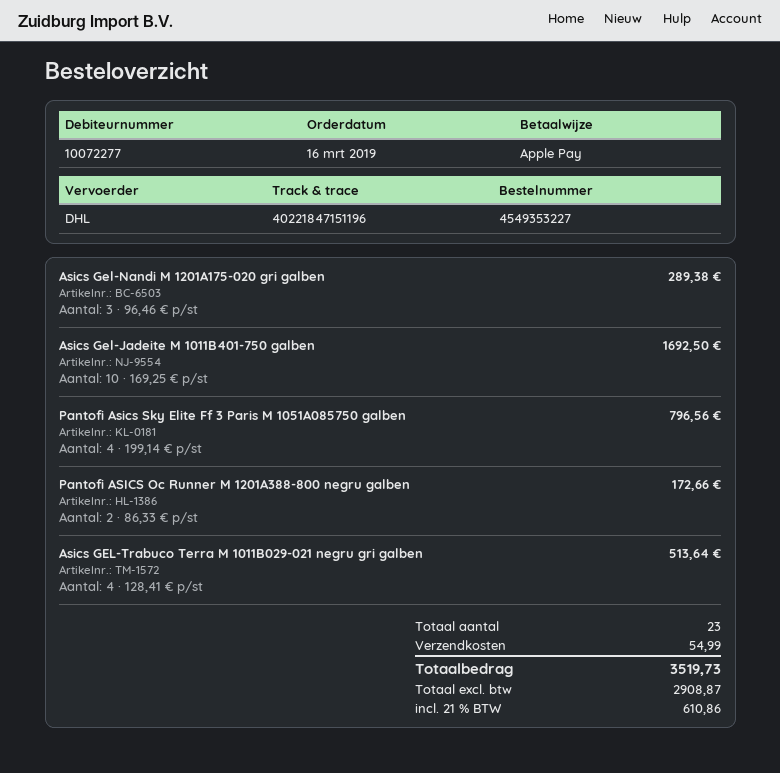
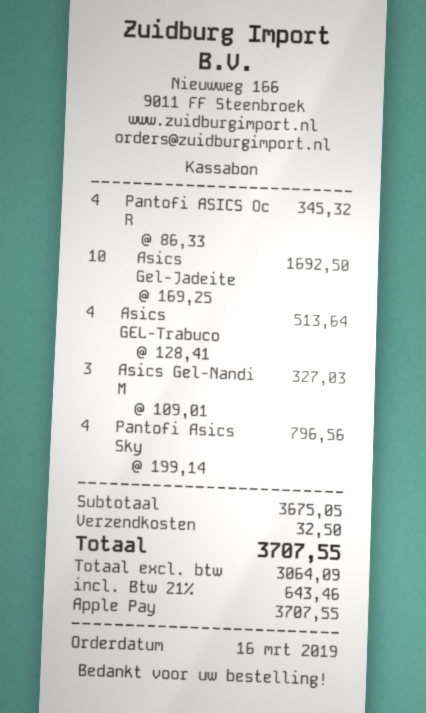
Asics Gel-Nandi M 1201A175-020 gri galben: 3 x 96.46 = 289.38 -> 3 x 109.01 = 327.03
Pantofi ASICS Oc Runner M 1201A388-800 negru galben: 2 x 86.33 = 172.66 -> 4 x 86.33 = 345.32
shipping: 54.99 -> 32.50
net: 2908.87 -> 3064.09
tax: 21% = 610.86 -> 21% = 643.46
total: 3519.73 -> 3707.55

